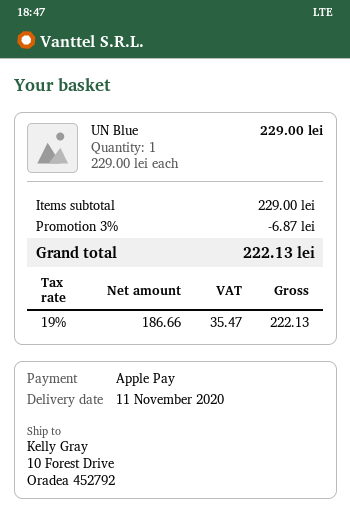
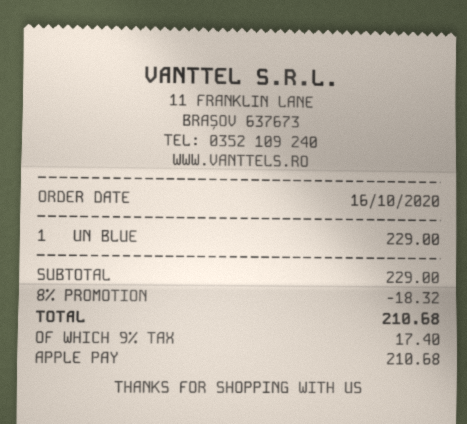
discount: 3% = 6.87 -> 8% = 18.32
tax: 19% = 35.47 -> 9% = 17.40
total: 222.13 -> 210.68

